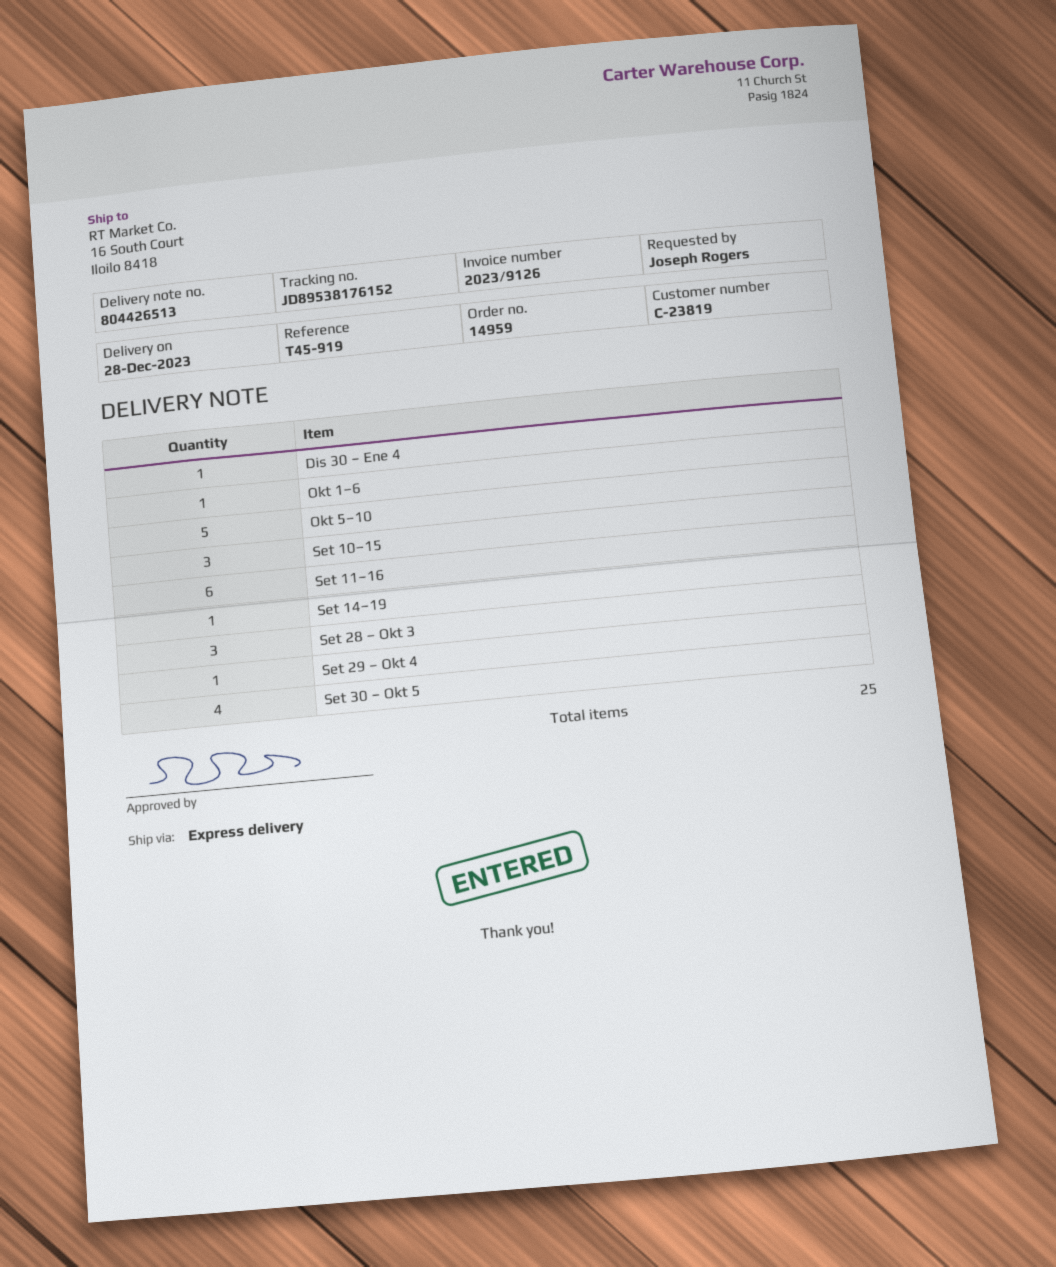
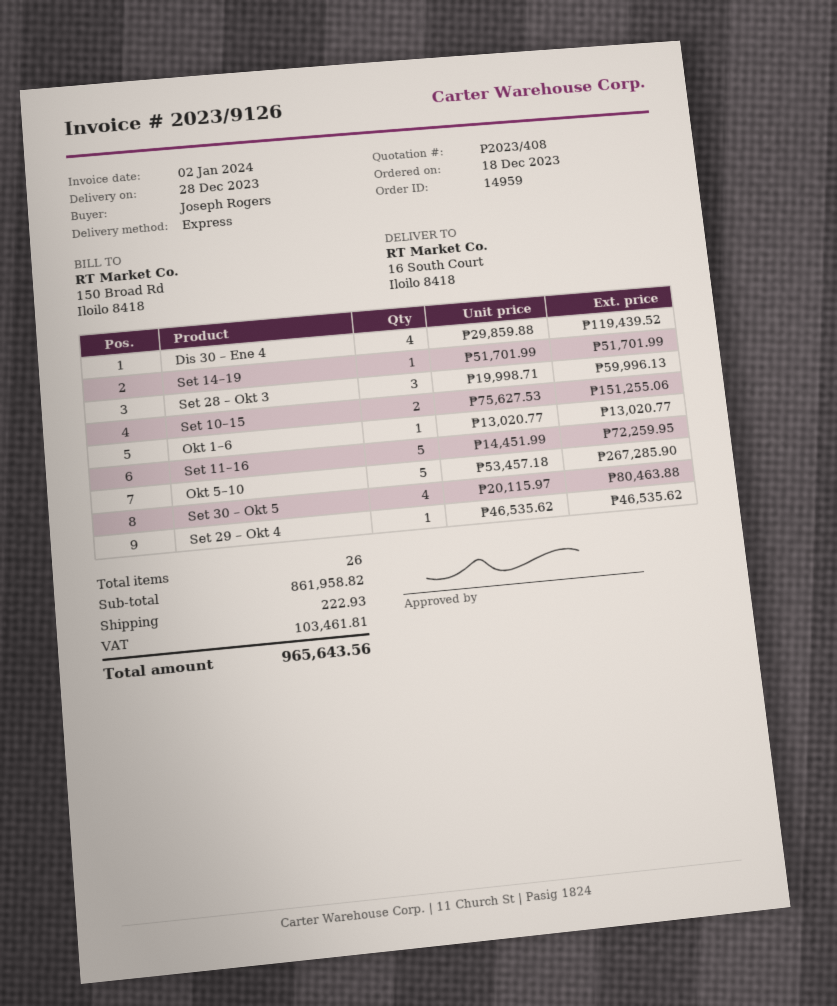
Dis 30 – Ene 4: 1 -> 4
Set 10–15: 3 -> 2
Set 11–16: 6 -> 5
total quantity: 25 -> 26

